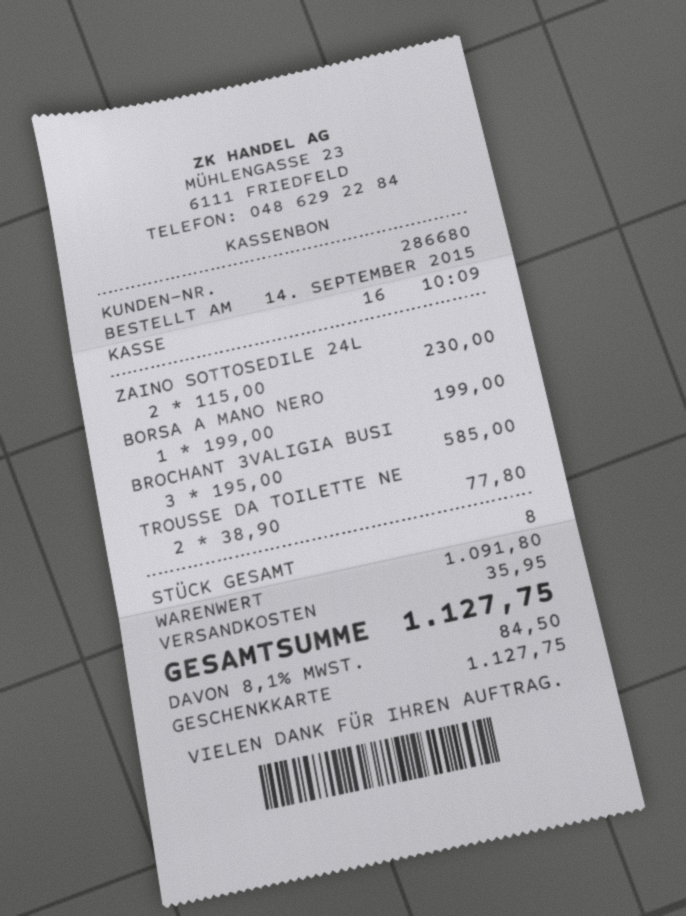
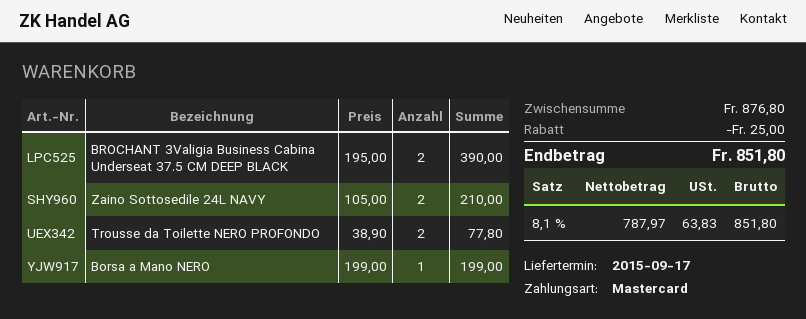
payment method: gift card -> Mastercard
ZAINO SOTTOSEDILE 24L: 2 x 115.00 = 230.00 -> 2 x 105.00 = 210.00
BROCHANT 3VALIGIA BUSI: 3 x 195.00 = 585.00 -> 2 x 195.00 = 390.00
subtotal: 1091.80 -> 876.80
discount: none -> 25.00
shipping: 35.95 -> none
tax: 8.1% = 84.50 -> 8.1% = 63.83
total: 1127.75 -> 851.80

